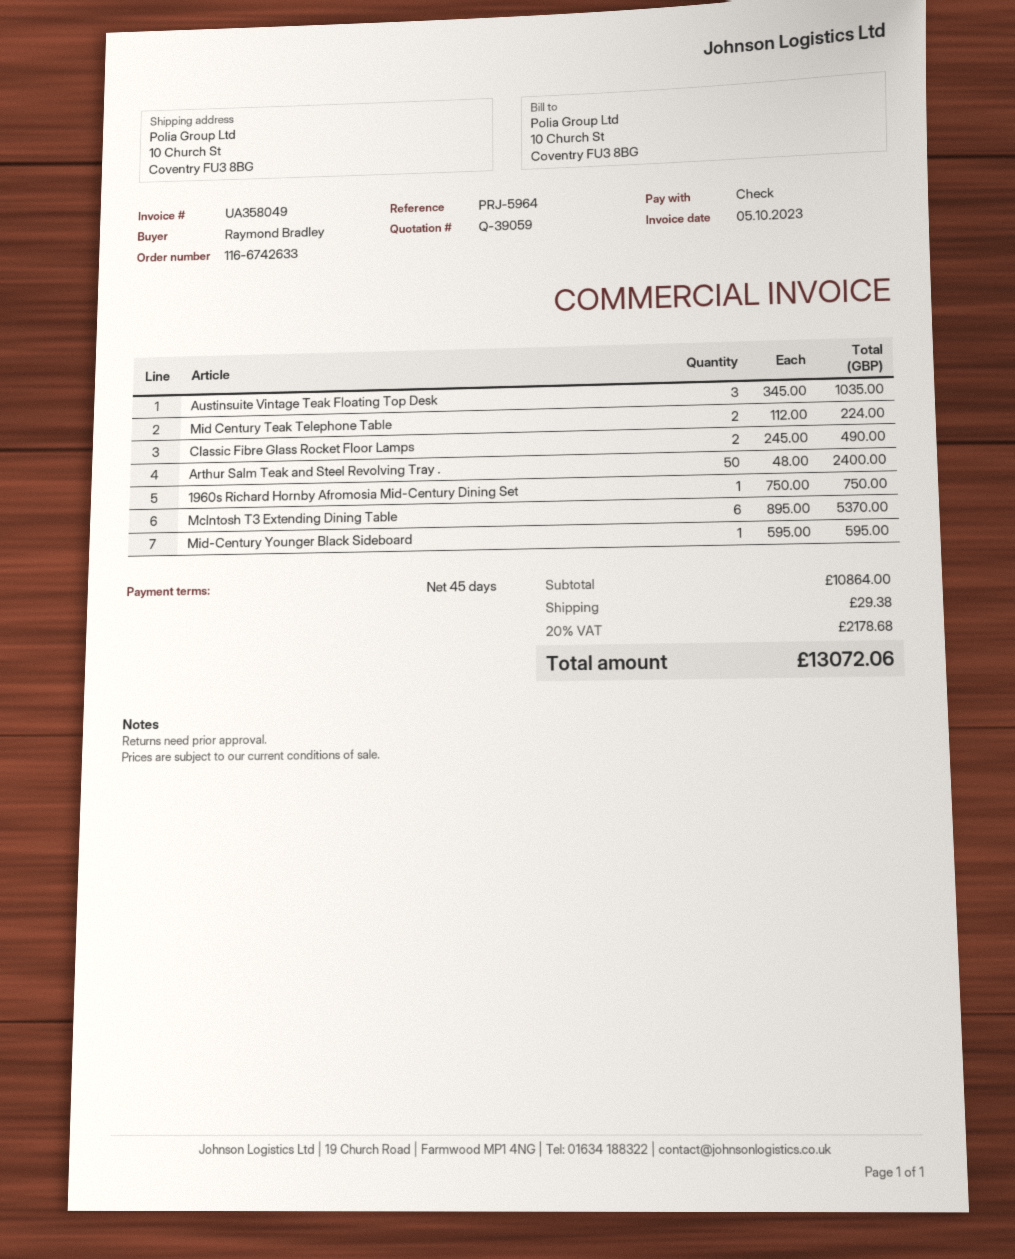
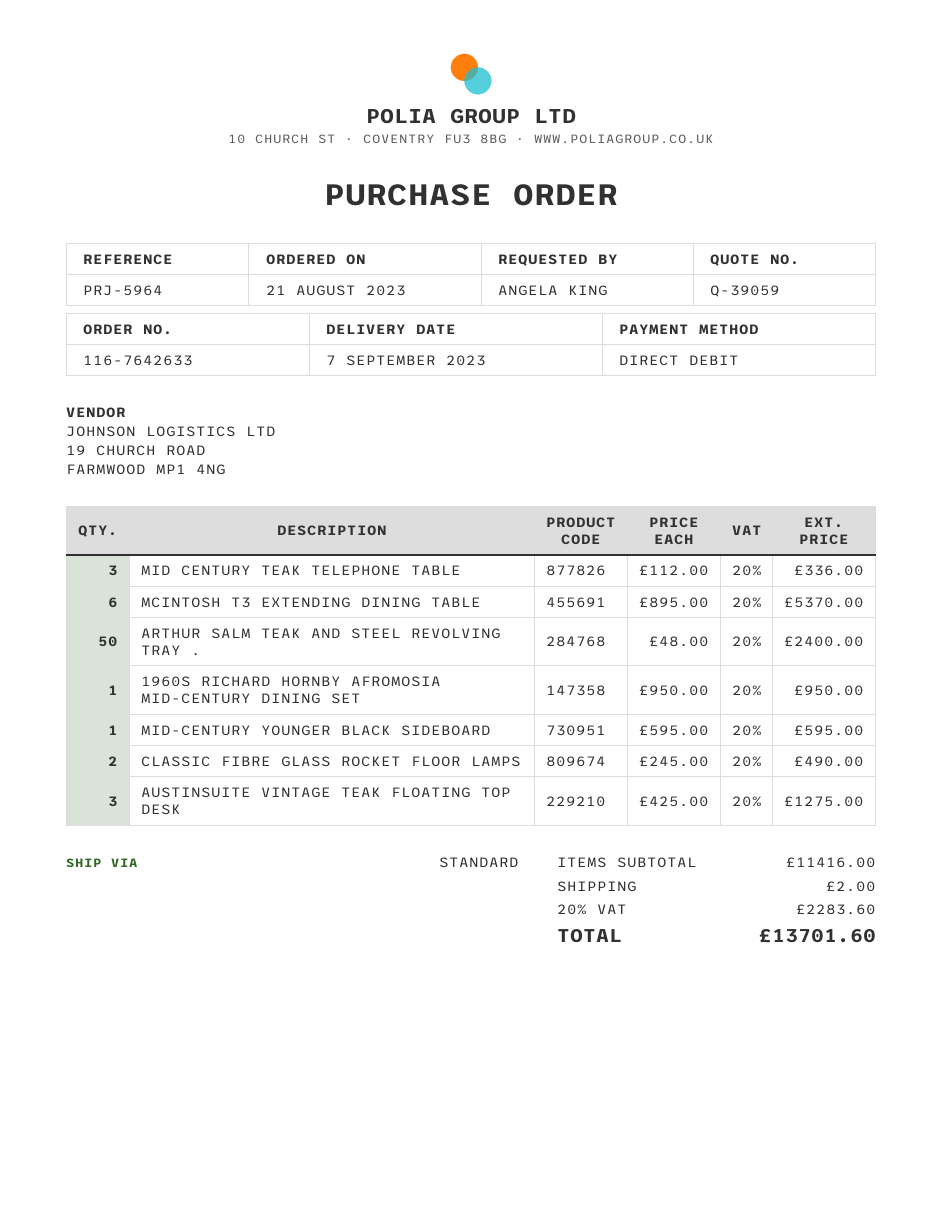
order number: 116-6742633 -> 116-7642633
ordered by: Raymond Bradley -> ANGELA KING
payment method: cheque -> direct debit
Austinsuite Vintage Teak Floating Top Desk: 3 x 345.00 = 1035.00 -> 3 x 425.00 = 1275.00
Mid Century Teak Telephone Table: 2 x 112.00 = 224.00 -> 3 x 112.00 = 336.00
1960s Richard Hornby Afromosia Mid-Century Dining Set: 1 x 750.00 = 750.00 -> 1 x 950.00 = 950.00
subtotal: 10864.00 -> 11416.00
shipping: 29.38 -> 2.00
tax: 20% = 2178.68 -> 20% = 2283.60
total: 13072.06 -> 13701.60

